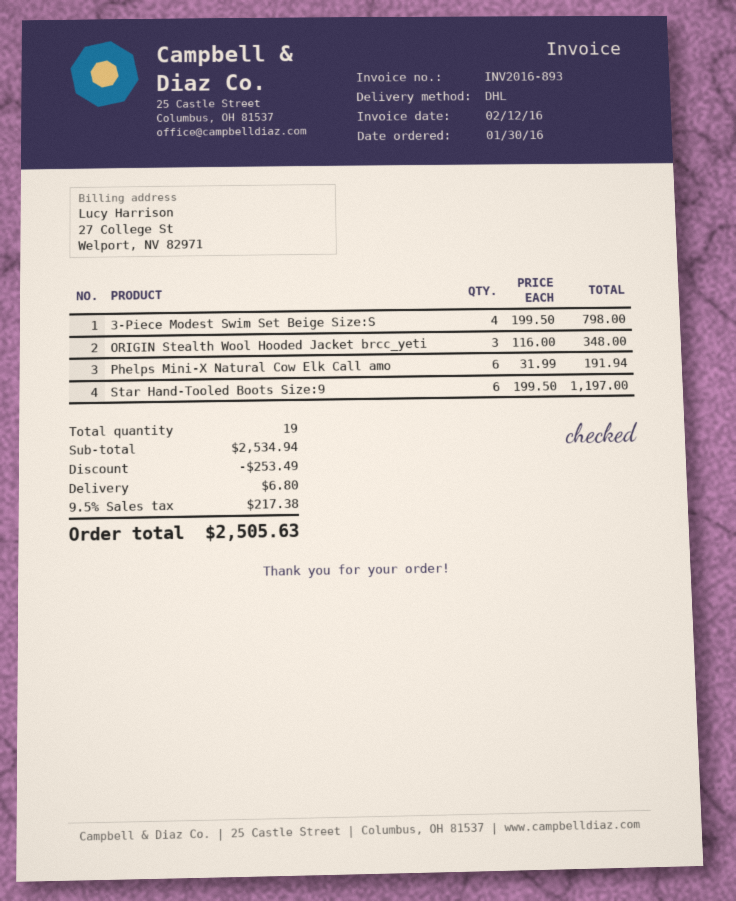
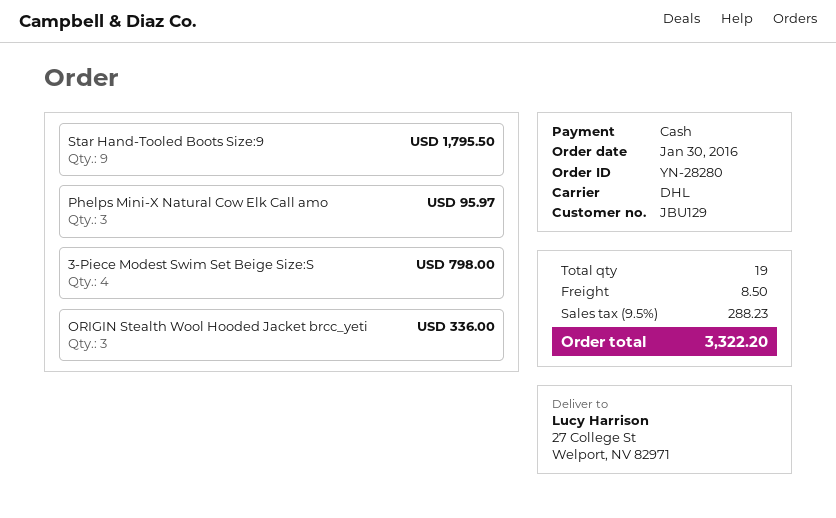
ORIGIN Stealth Wool Hooded Jacket brcc_yeti: 3 for 348.00 -> 3 for 336.00
Phelps Mini-X Natural Cow Elk Call amo: 6 for 191.94 -> 3 for 95.97
Star Hand-Tooled Boots Size:9: 6 for 1197.00 -> 9 for 1795.50
discount: 253.49 -> none
shipping: 6.80 -> 8.50
tax: 9.5% = 217.38 -> 9.5% = 288.23
total: 2505.63 -> 3322.20

